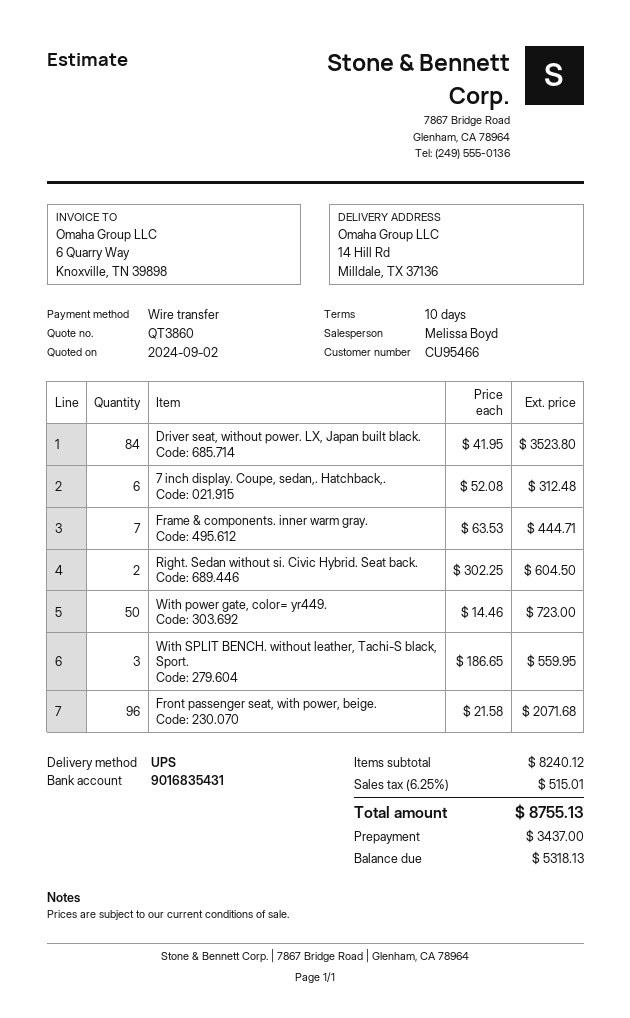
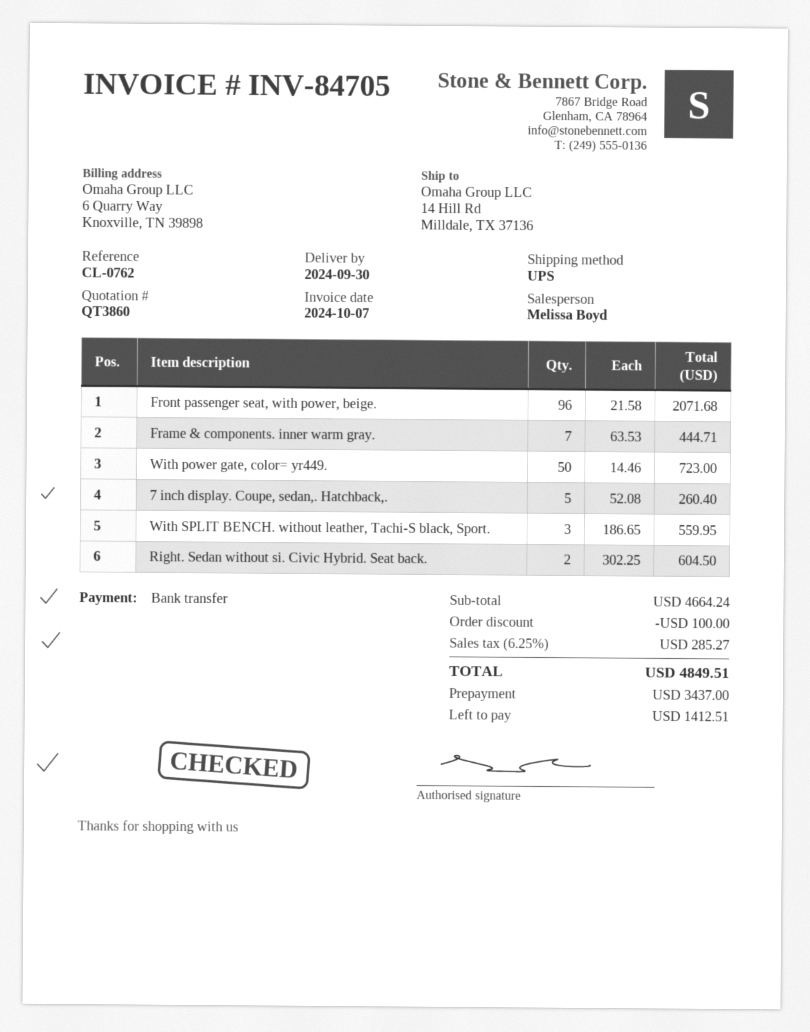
Driver seat, without power. LX, Japan built black.: 84 x 41.95 = 3523.80 -> none
7 inch display. Coupe, sedan,. Hatchback,.: 6 x 52.08 = 312.48 -> 5 x 52.08 = 260.40
subtotal: 8240.12 -> 4664.24
discount: none -> 100.00
tax: 6.25% = 515.01 -> 6.25% = 285.27
total: 8755.13 -> 4849.51
balance: 5318.13 -> 1412.51

